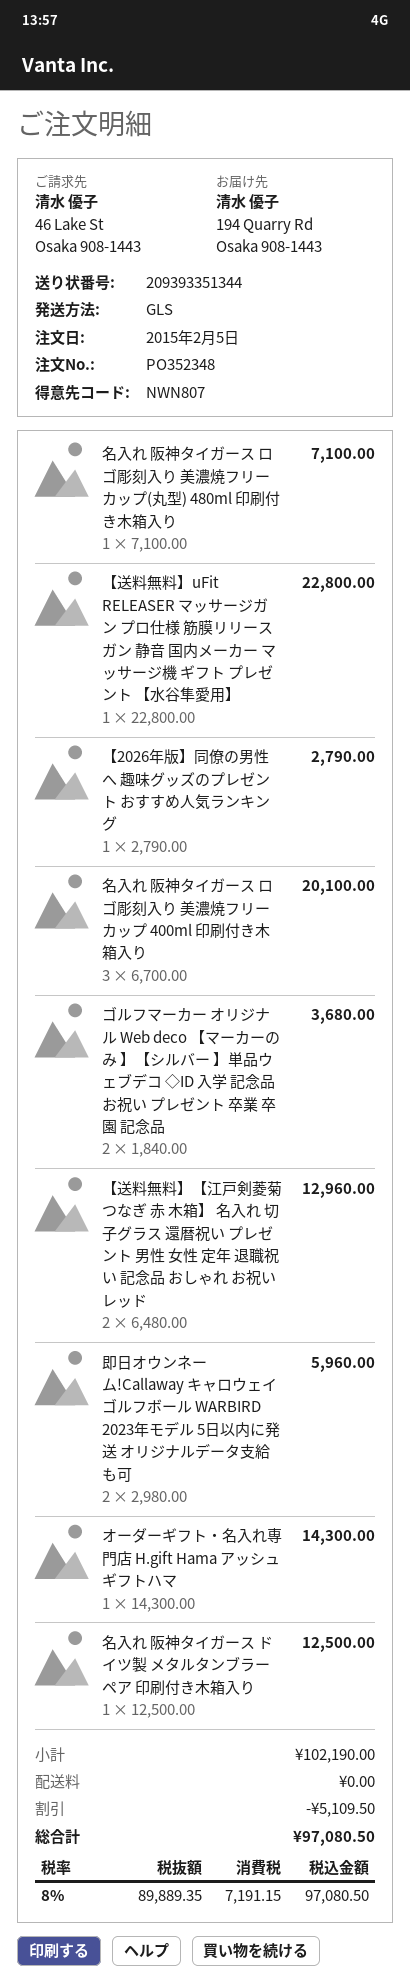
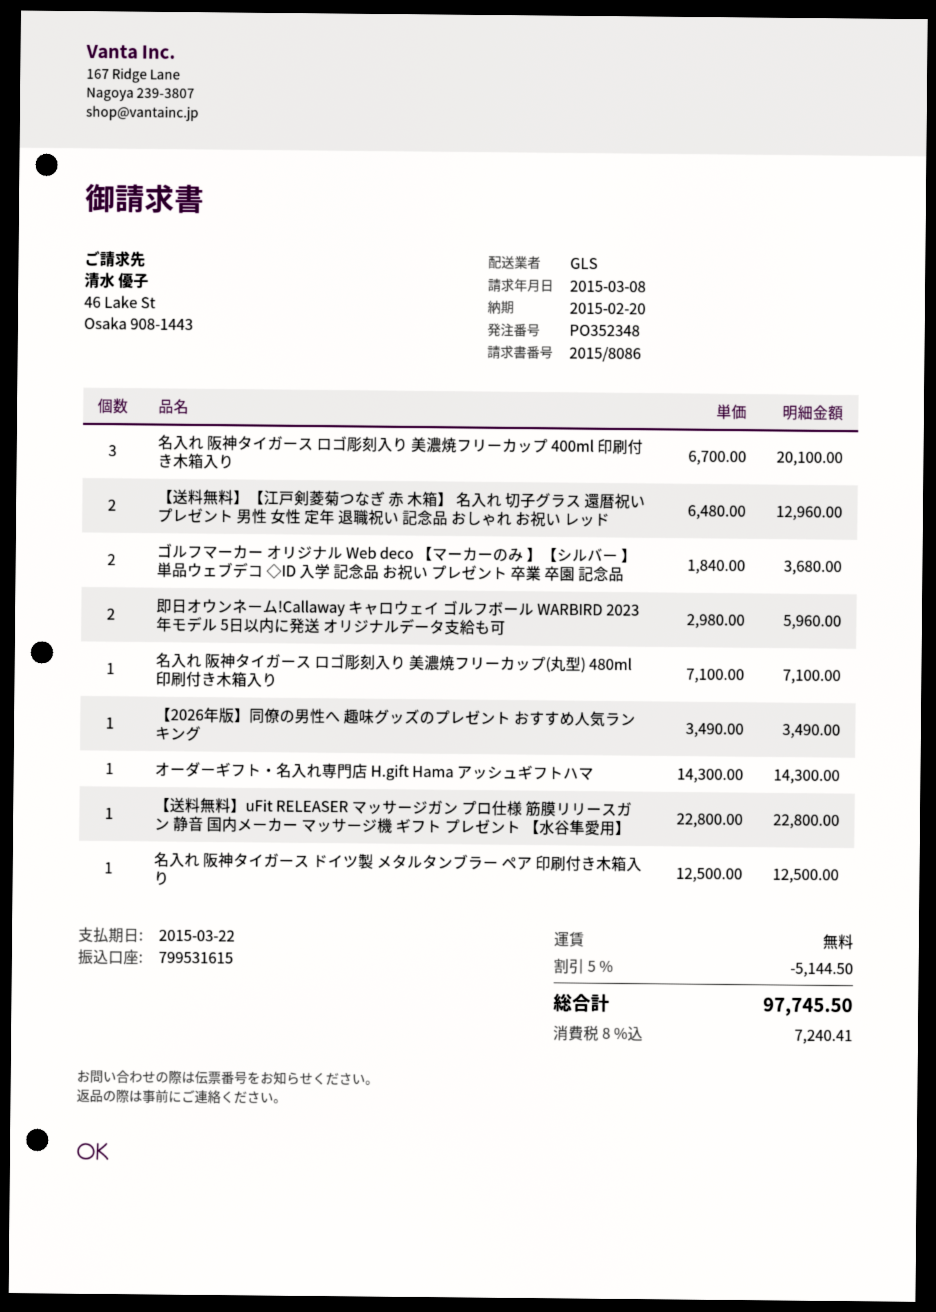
【2026年版】同僚の男性へ 趣味グッズのプレゼント おすすめ人気ランキング: 1 x 2790.00 = 2790.00 -> 1 x 3490.00 = 3490.00
discount: 5109.50 -> 5144.50
tax: 8% = 7191.15 -> 8% = 7240.41
total: 97080.50 -> 97745.50

